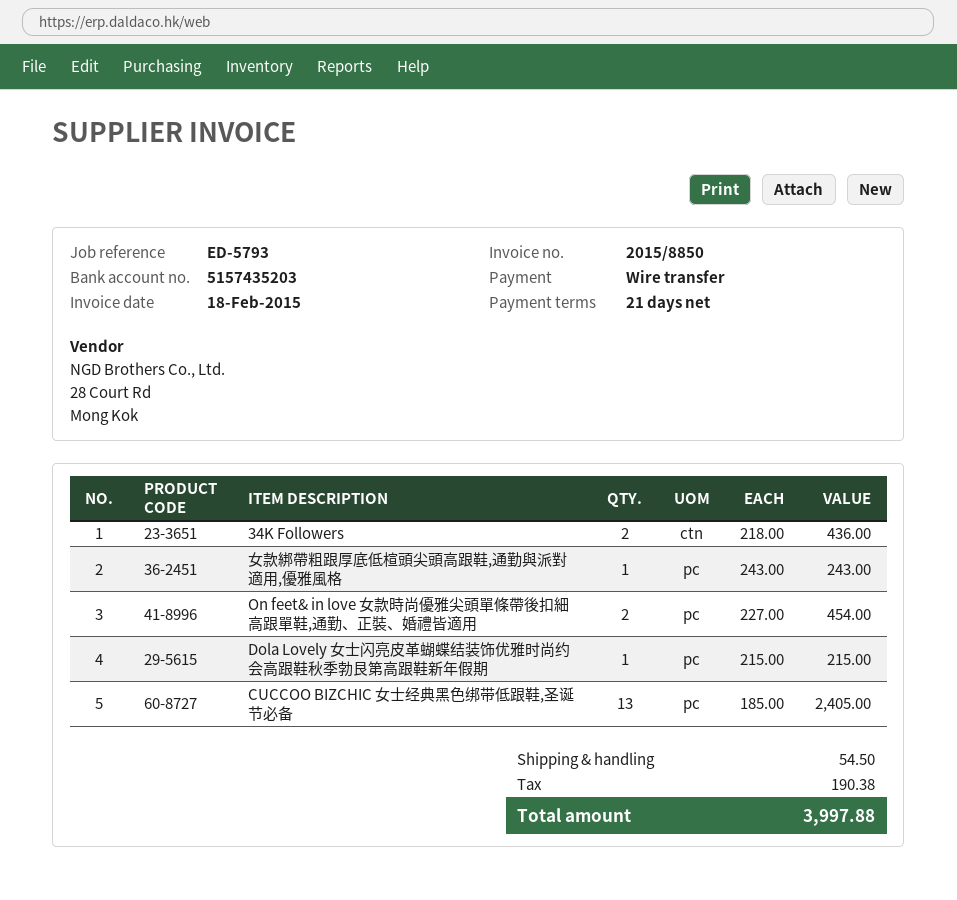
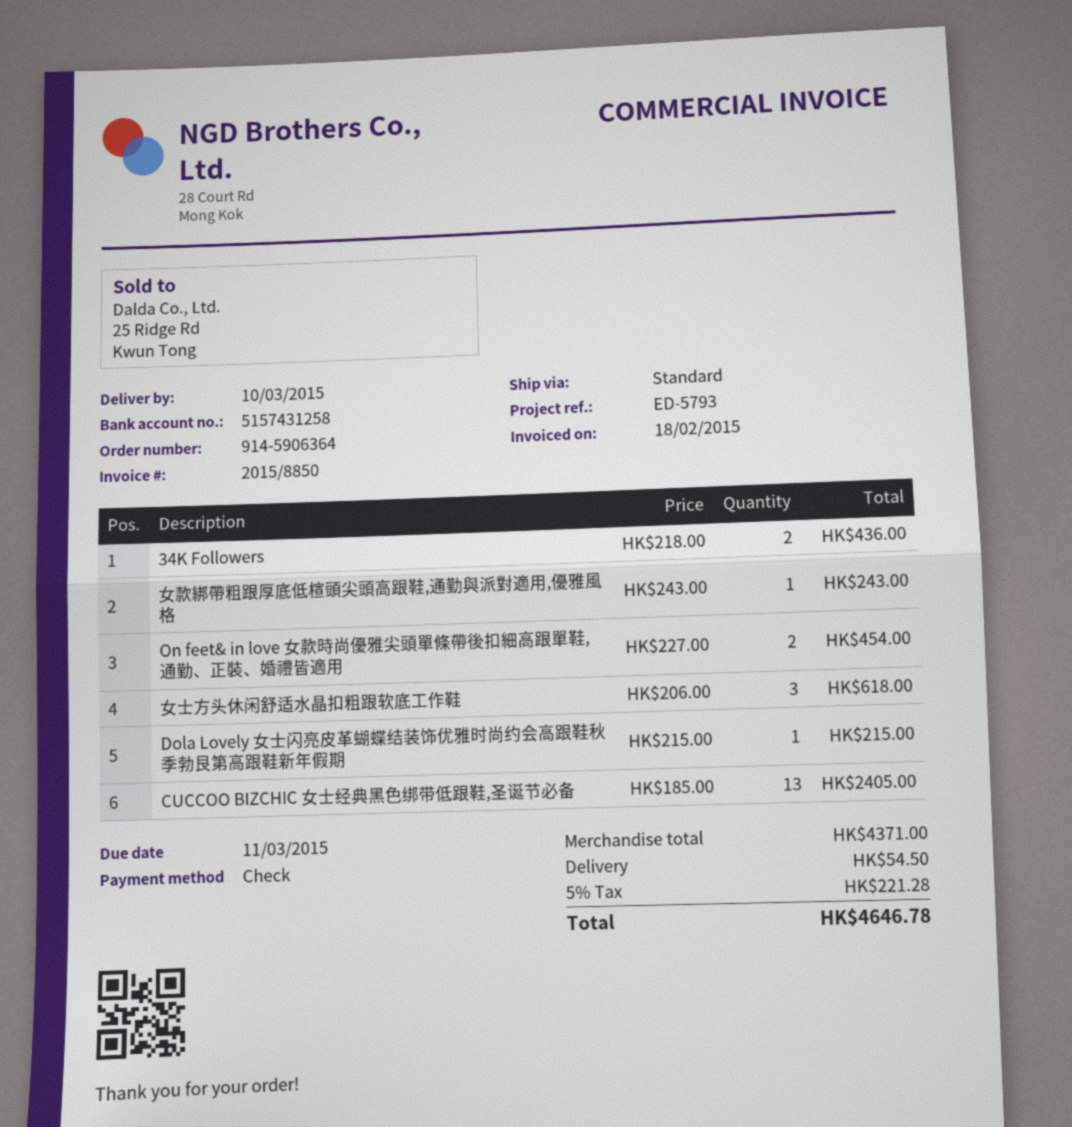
payment method: bank transfer -> cheque
bank account: 5157435203 -> 5157431258
女士方头休闲舒适水晶扣粗跟软底工作鞋: none -> 3 x 206.00 = 618.00
tax: 190.38 -> 221.28
total: 3997.88 -> 4646.78

